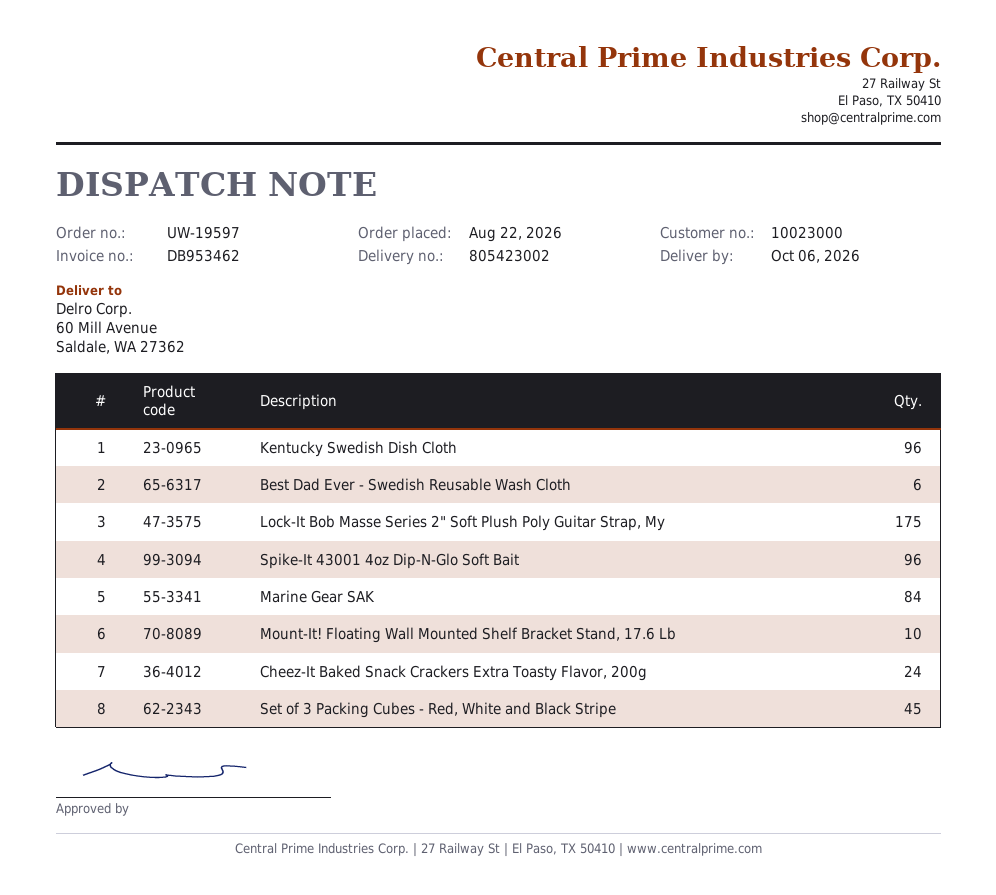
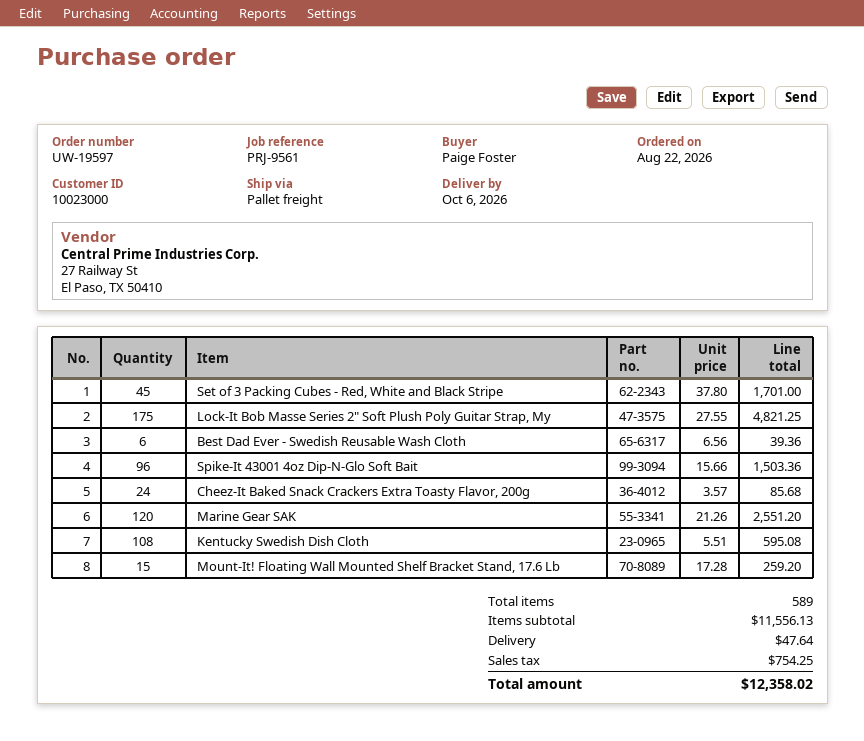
Kentucky Swedish Dish Cloth: 96 -> 108
Marine Gear SAK: 84 -> 120
Mount-It! Floating Wall Mounted Shelf Bracket Stand, 17.6 Lb: 10 -> 15

